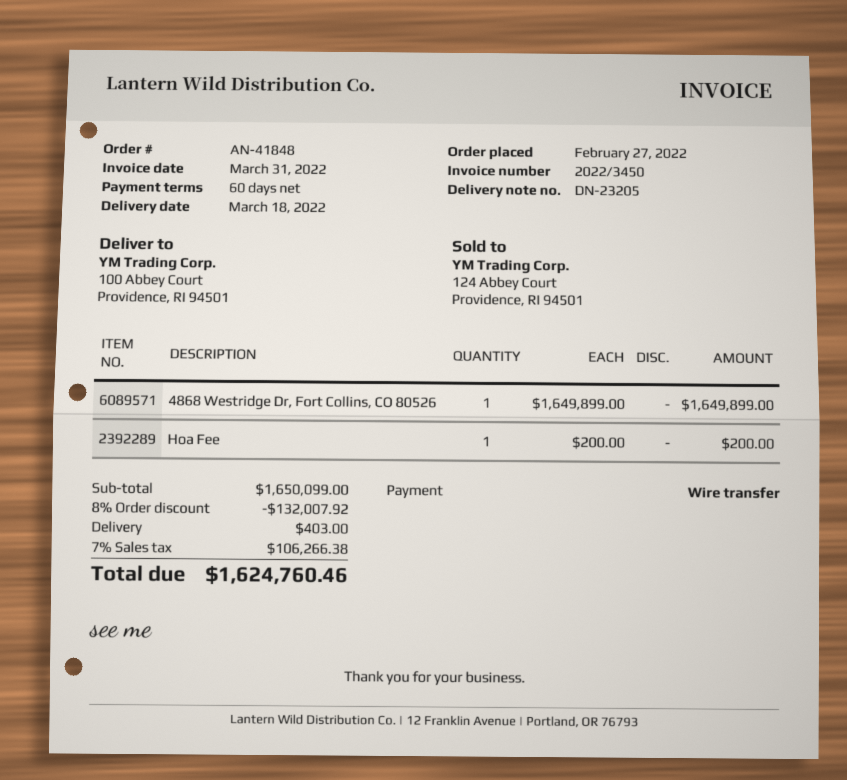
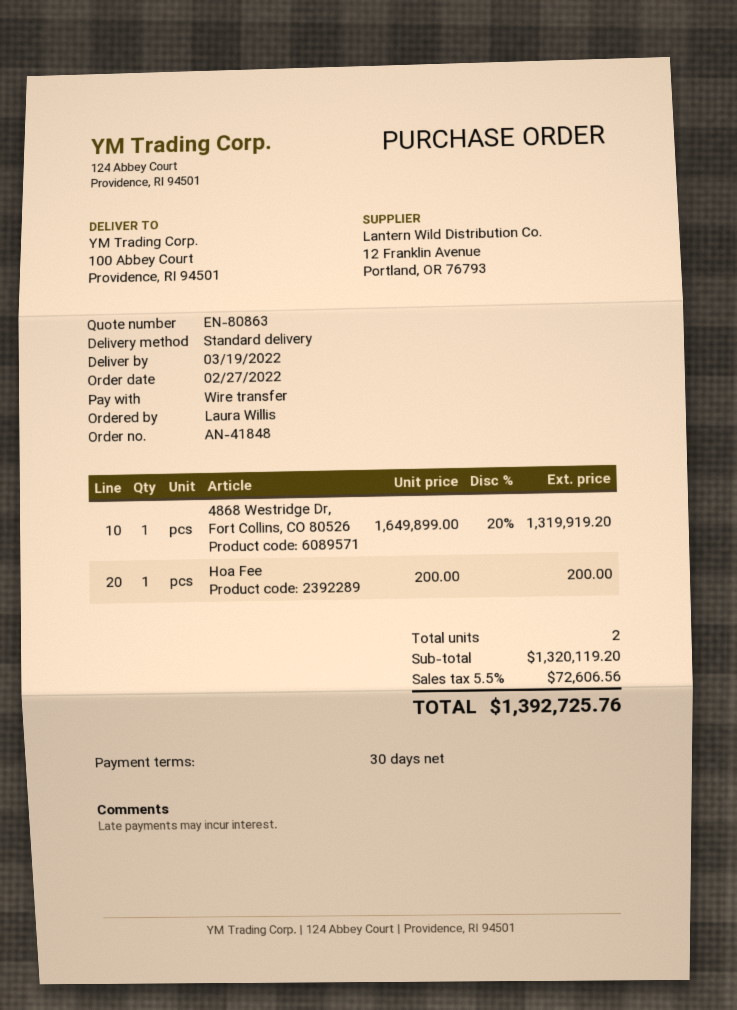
delivery date: 2022-03-18 -> 2022-03-19
payment terms: 60 days -> 30 days
4868 Westridge Dr, Fort Collins, CO 80526: 1 x 1649899.00 = 1649899.00 -> 1 x 1649899.00 - 20% = 1319919.20
subtotal: 1650099.00 -> 1320119.20
discount: 8% = 132007.92 -> none
shipping: 403.00 -> none
tax: 7% = 106266.38 -> 5.5% = 72606.56
total: 1624760.46 -> 1392725.76

